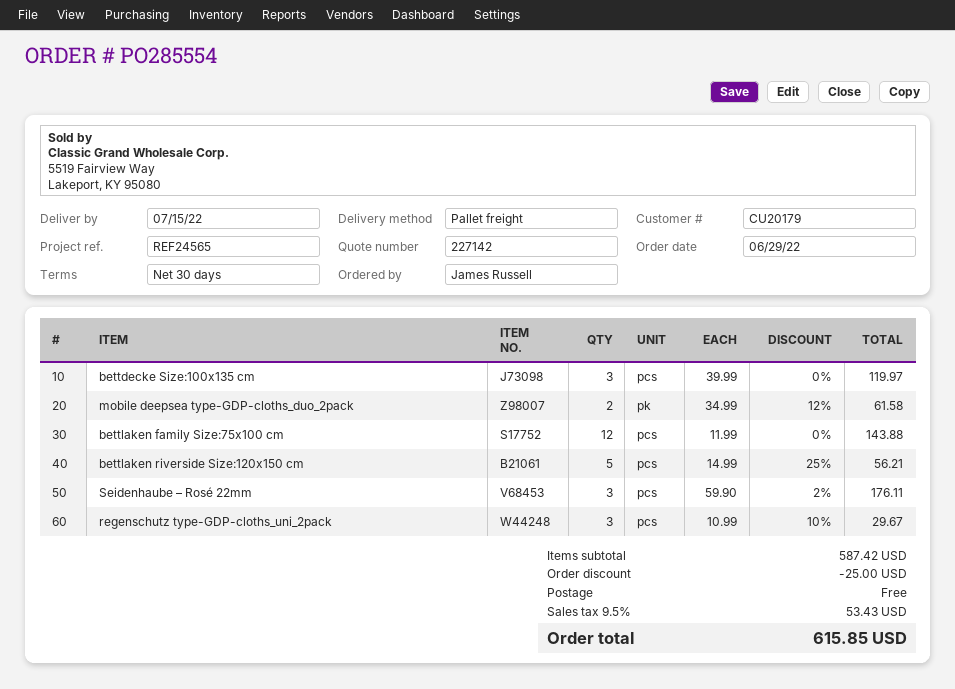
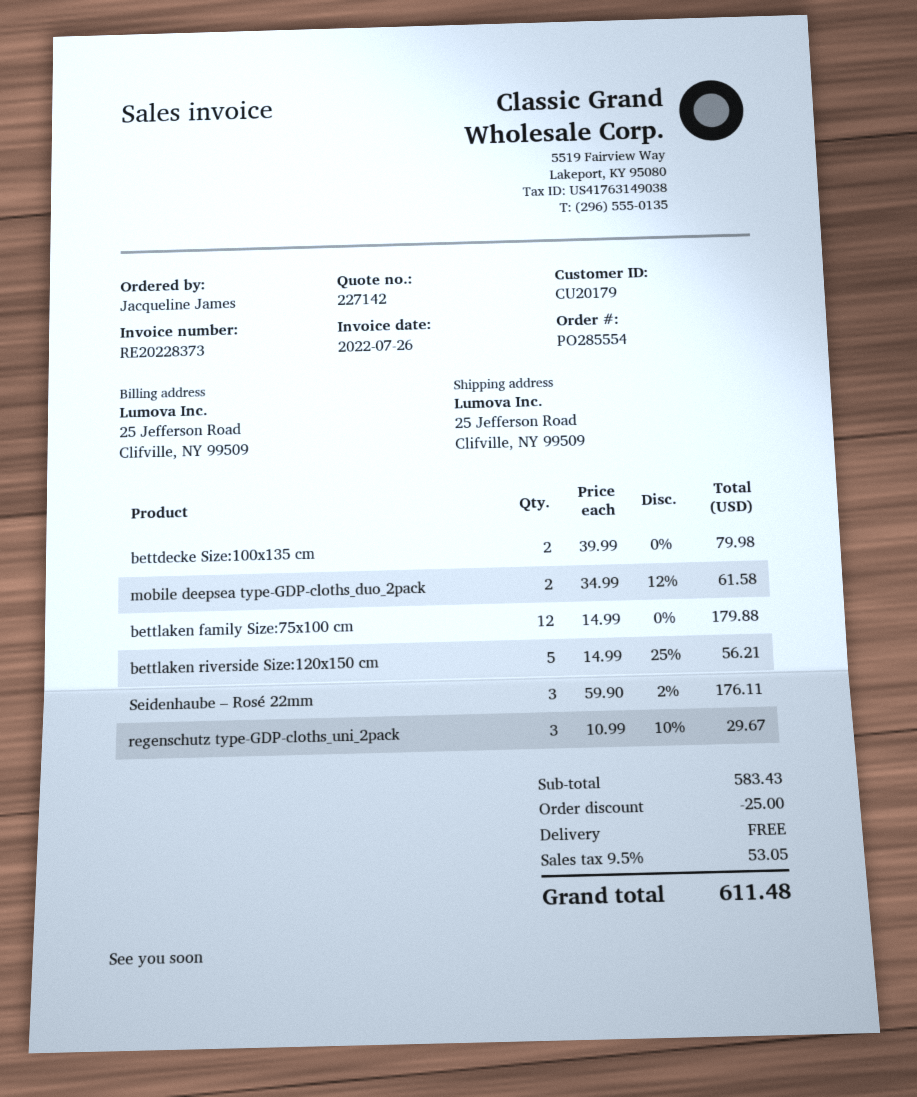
ordered by: James Russell -> Jacqueline James
bettdecke Size:100x135 cm: 3 x 39.99 = 119.97 -> 2 x 39.99 = 79.98
bettlaken family Size:75x100 cm: 12 x 11.99 = 143.88 -> 12 x 14.99 = 179.88
subtotal: 587.42 -> 583.43
tax: 9.5% = 53.43 -> 9.5% = 53.05
total: 615.85 -> 611.48

